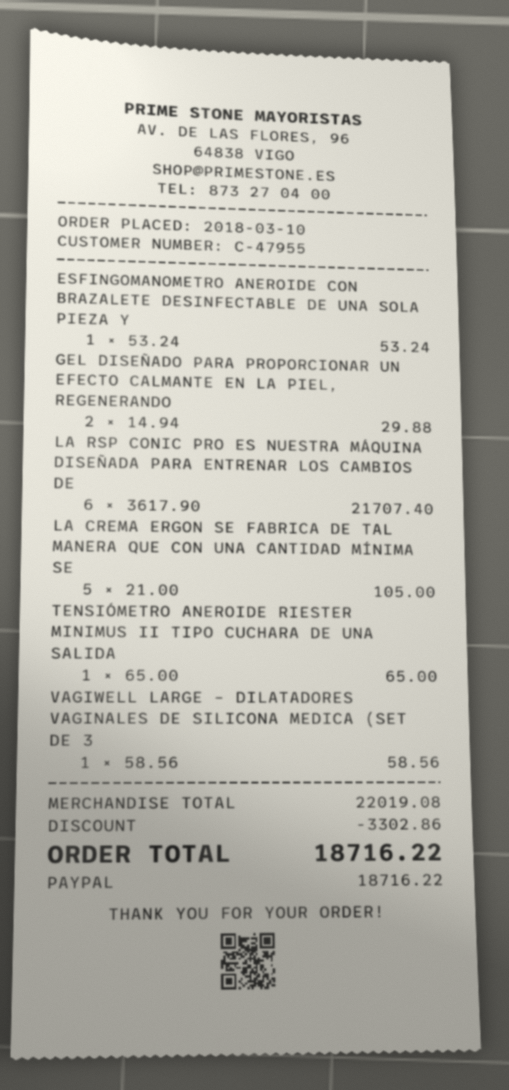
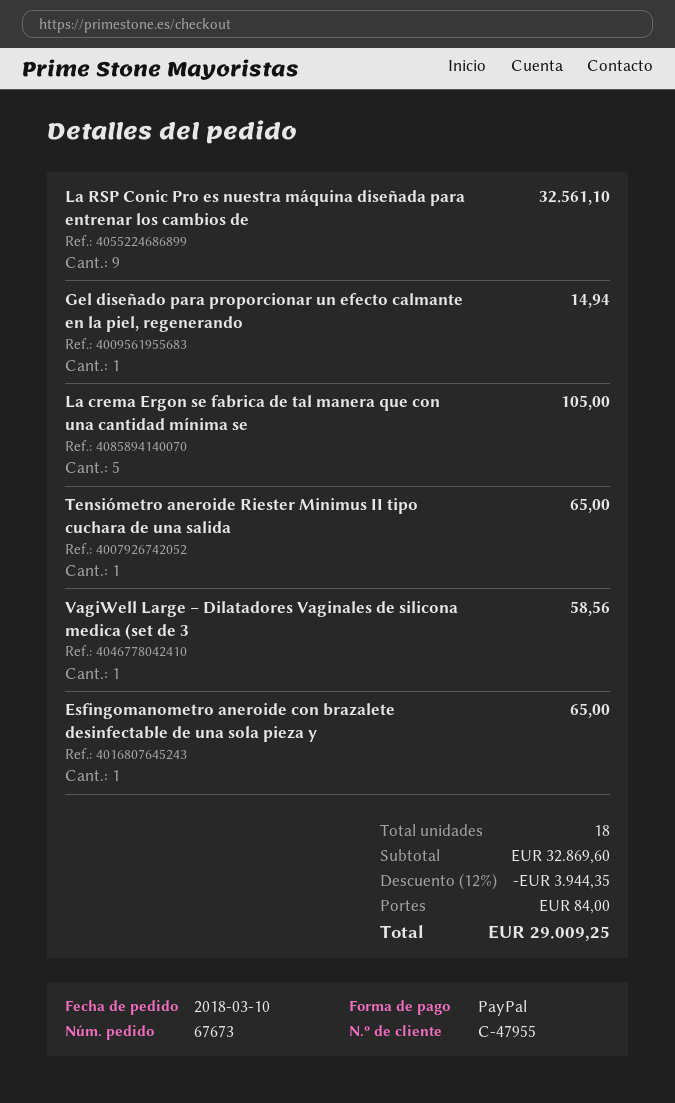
ESFINGOMANOMETRO ANEROIDE CON BRAZALETE DESINFECTABLE DE UNA SOLA PIEZA Y: 1 for 53.24 -> 1 for 65.00
GEL DISEÑADO PARA PROPORCIONAR UN EFECTO CALMANTE EN LA PIEL, REGENERANDO: 2 for 29.88 -> 1 for 14.94
LA RSP CONIC PRO ES NUESTRA MÁQUINA DISEÑADA PARA ENTRENAR LOS CAMBIOS DE: 6 for 21707.40 -> 9 for 32561.10
subtotal: 22019.08 -> 32869.60
discount: 3302.86 -> 3944.35
shipping: none -> 84.00
total: 18716.22 -> 29009.25

